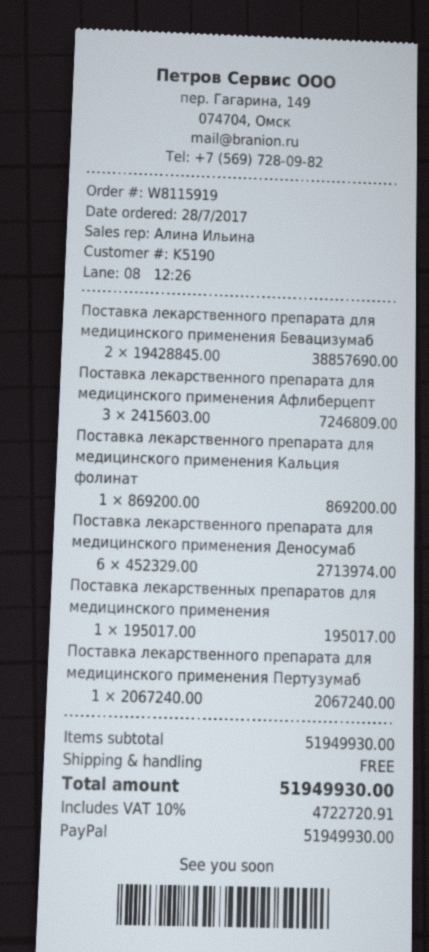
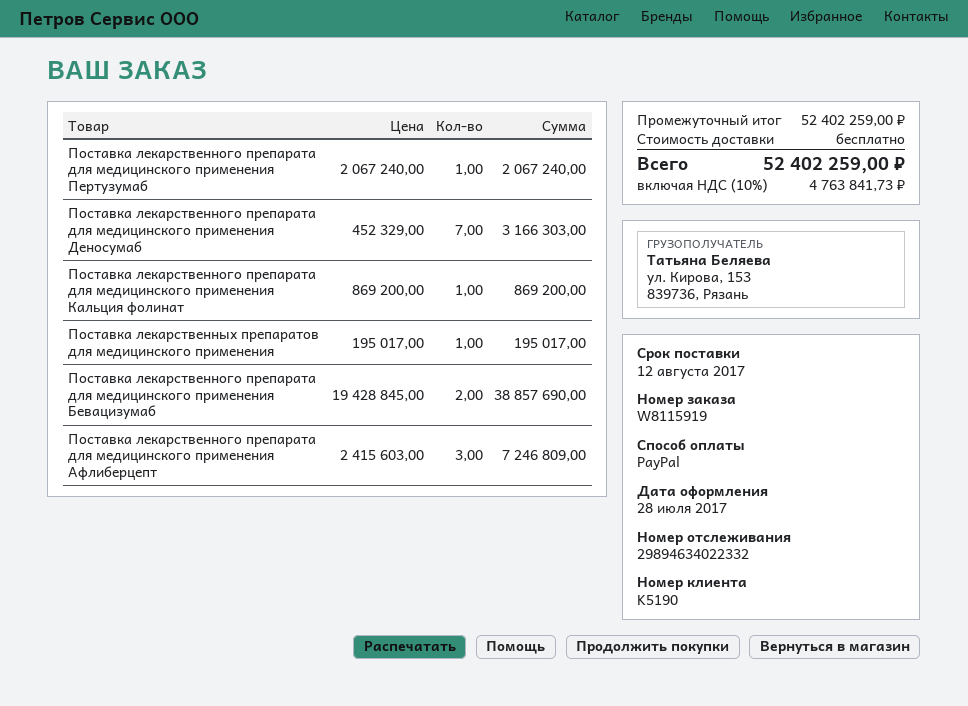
Поставка лекарственного препарата для медицинского применения Деносумаб: 6 x 452329.00 = 2713974.00 -> 7 x 452329.00 = 3166303.00
subtotal: 51949930.00 -> 52402259.00
tax: 10% = 4722720.91 -> 10% = 4763841.73
total: 51949930.00 -> 52402259.00

